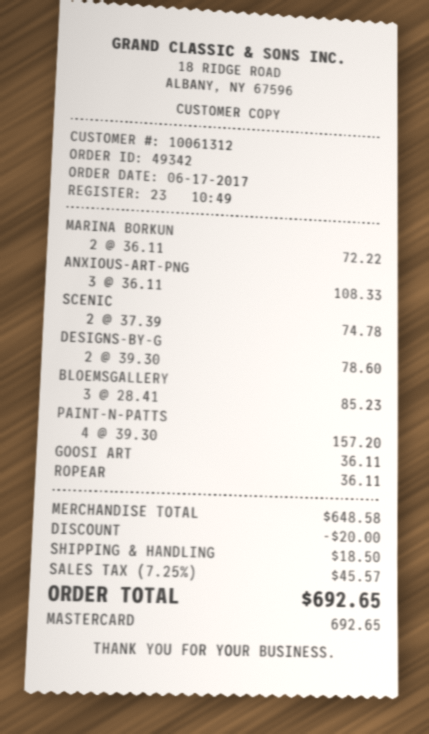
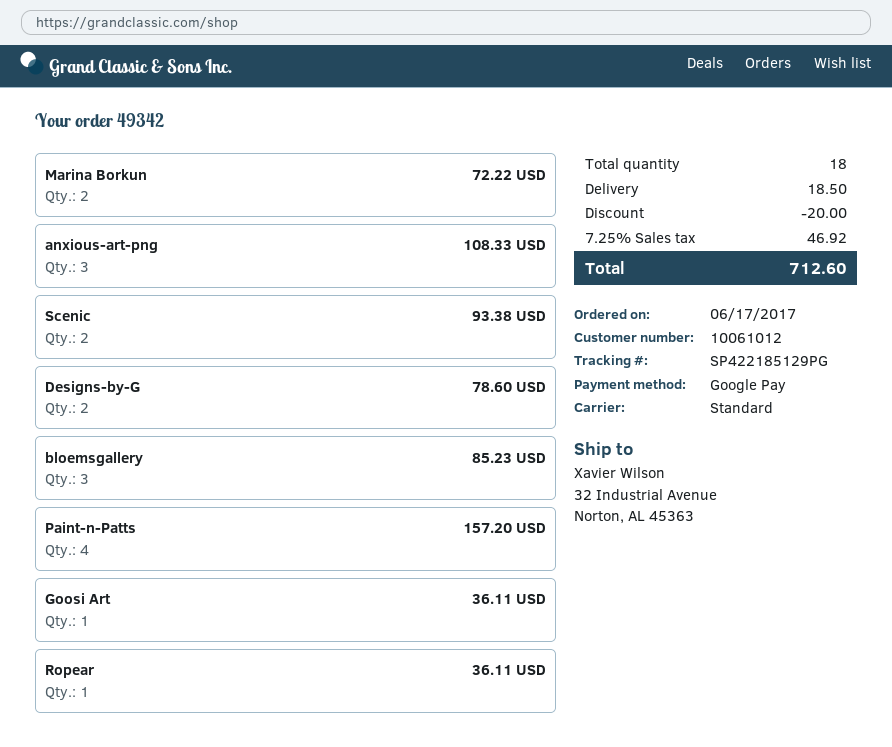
customer number: 10061312 -> 10061012
payment method: Mastercard -> Google Pay
SCENIC: 2 for 74.78 -> 2 for 93.38
tax: 7.25% = 45.57 -> 7.25% = 46.92
total: 692.65 -> 712.60

